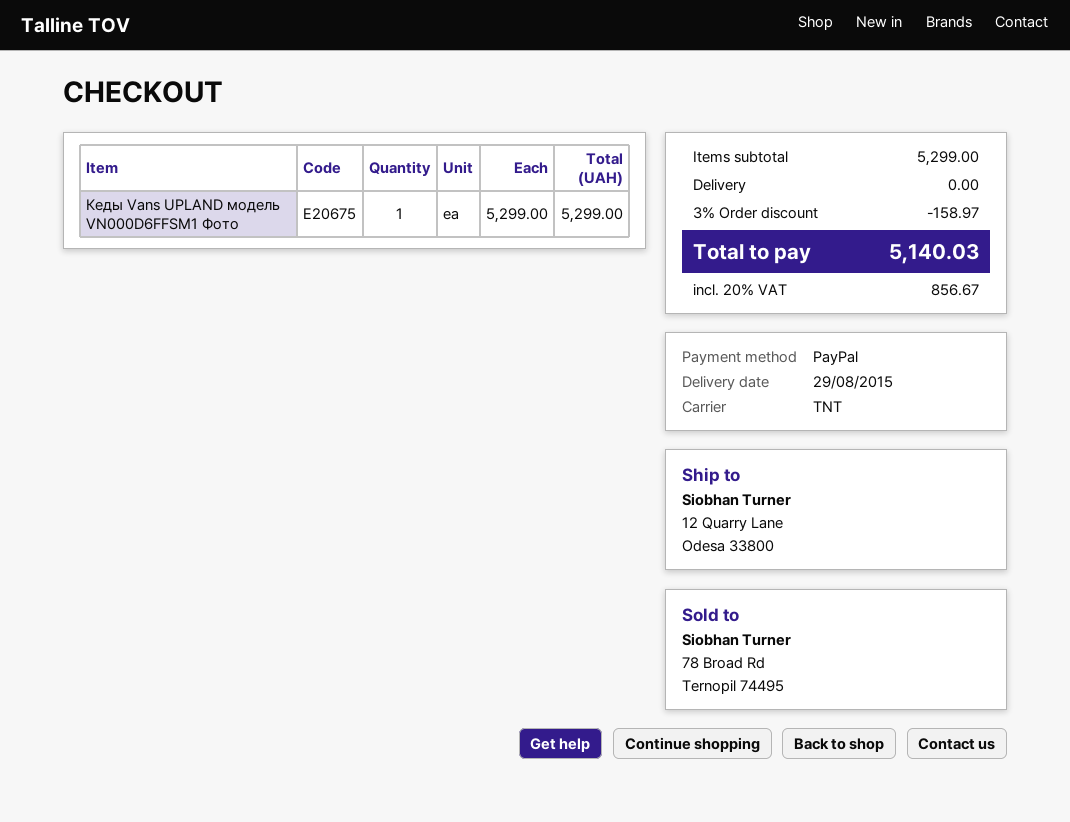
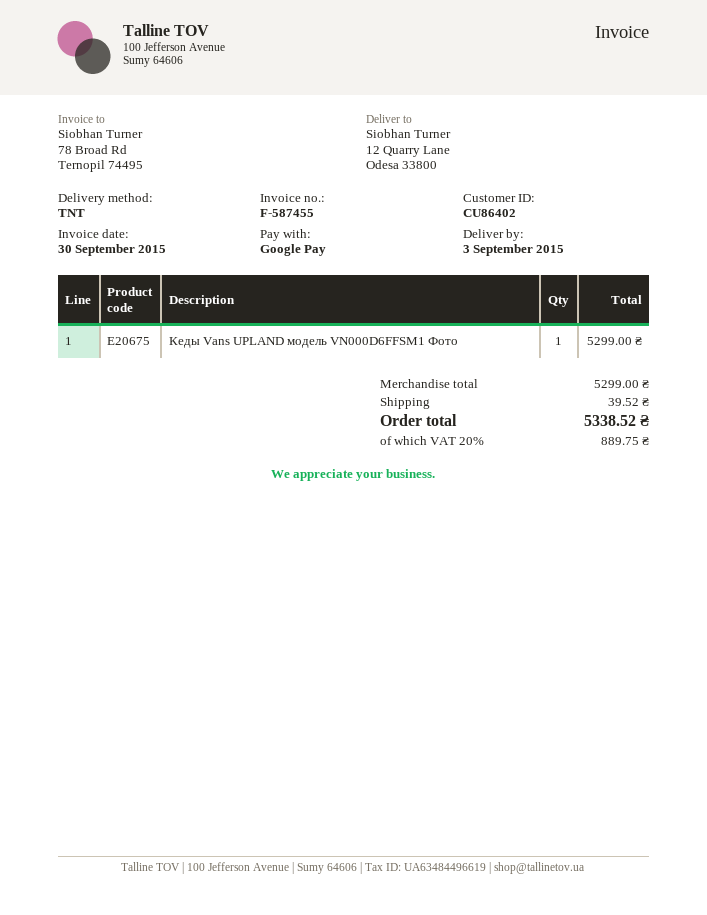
delivery date: 2015-08-29 -> 2015-09-03
payment method: PayPal -> Google Pay
discount: 3% = 158.97 -> none
shipping: 0.00 -> 39.52
tax: 20% = 856.67 -> 20% = 889.75
total: 5140.03 -> 5338.52

